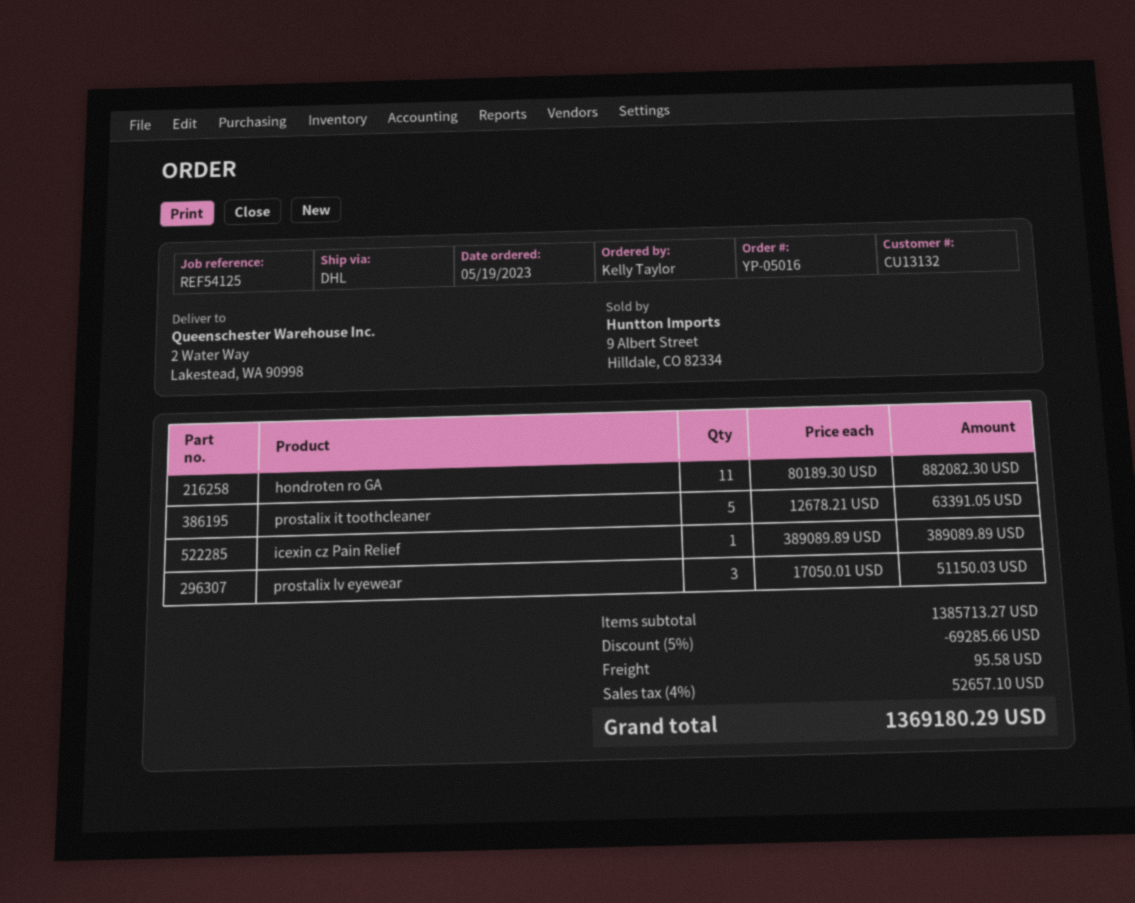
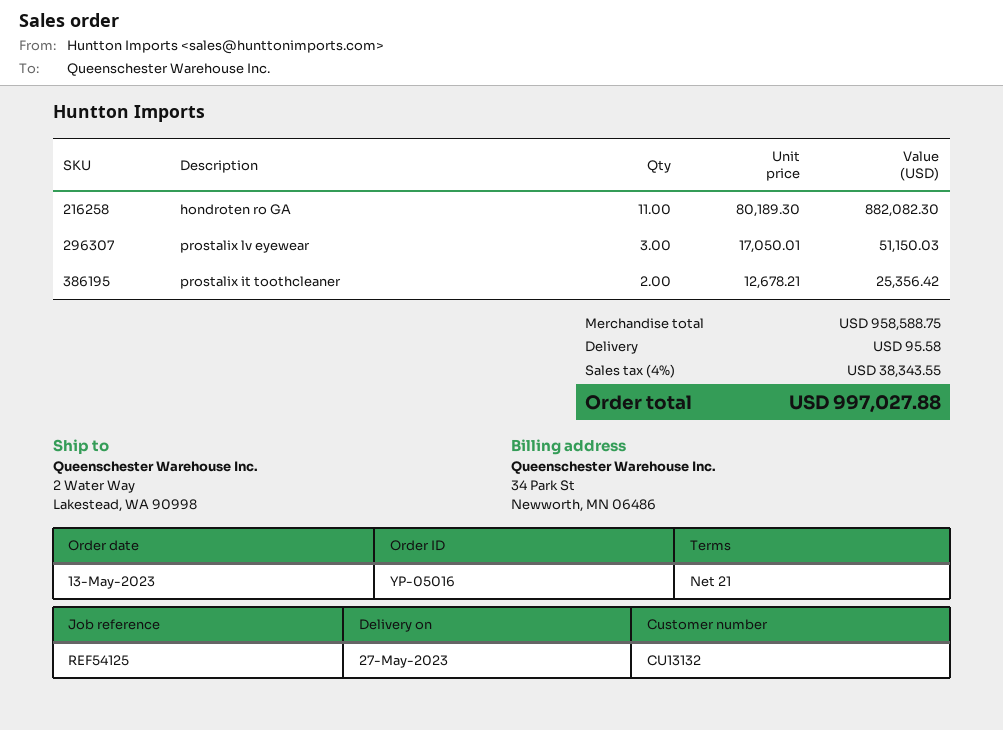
order date: 2023-05-19 -> 2023-05-13
prostalix it toothcleaner: 5 x 12678.21 = 63391.05 -> 2 x 12678.21 = 25356.42
icexin cz Pain Relief: 1 x 389089.89 = 389089.89 -> none
subtotal: 1385713.27 -> 958588.75
discount: 5% = 69285.66 -> none
tax: 4% = 52657.10 -> 4% = 38343.55
total: 1369180.29 -> 997027.88

